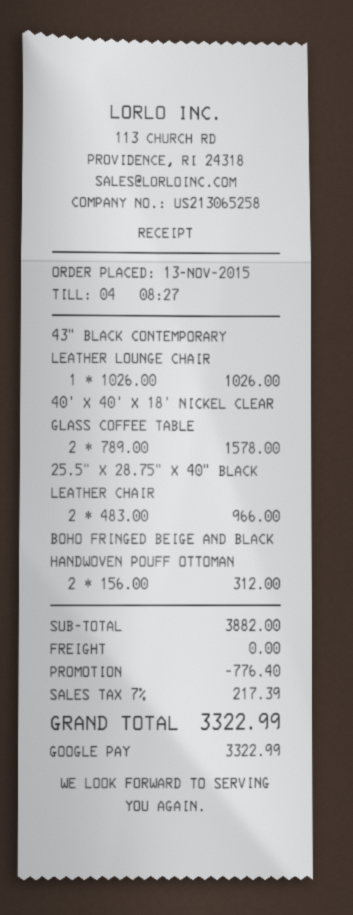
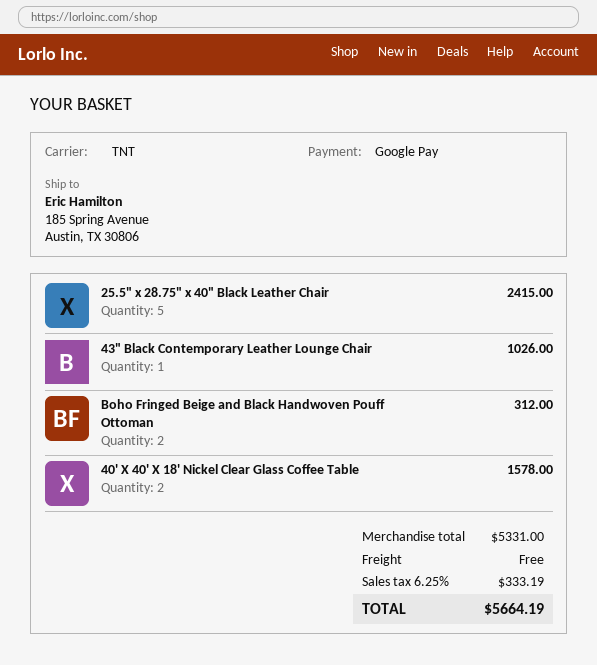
25.5" X 28.75" X 40" BLACK LEATHER CHAIR: 2 for 966.00 -> 5 for 2415.00
subtotal: 3882.00 -> 5331.00
discount: 776.40 -> none
tax: 7% = 217.39 -> 6.25% = 333.19
total: 3322.99 -> 5664.19

